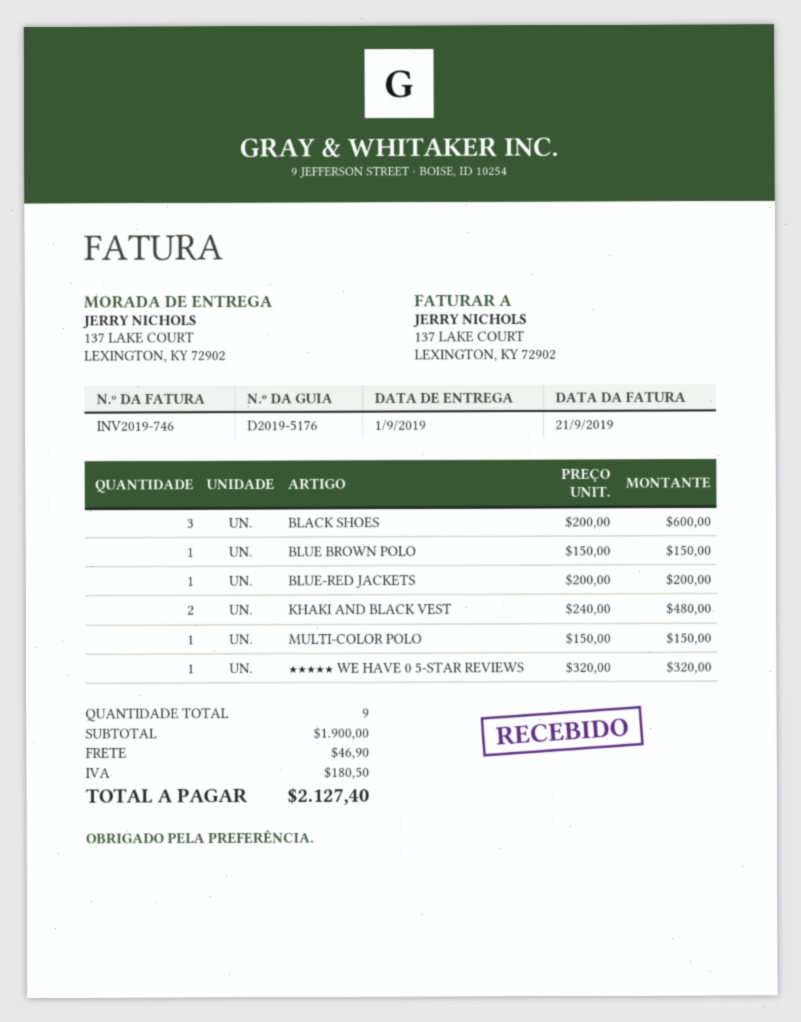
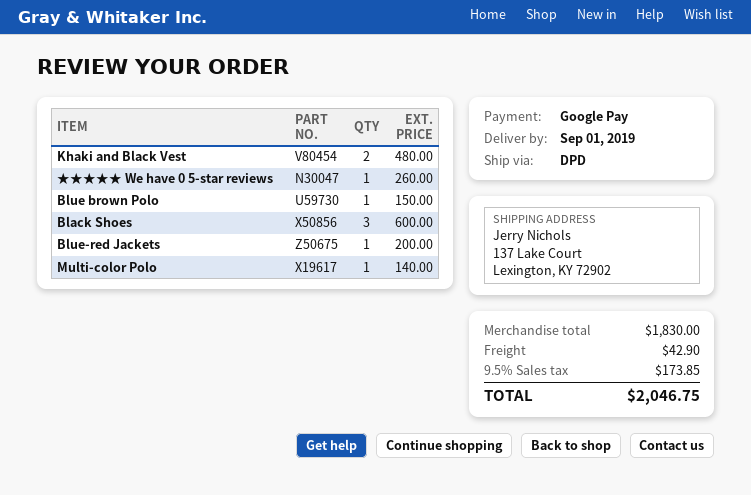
MULTI-COLOR POLO: 1 for 150.00 -> 1 for 140.00
★★★★★ WE HAVE 0 5-STAR REVIEWS: 1 for 320.00 -> 1 for 260.00
subtotal: 1900.00 -> 1830.00
shipping: 46.90 -> 42.90
tax: 180.50 -> 173.85
total: 2127.40 -> 2046.75

